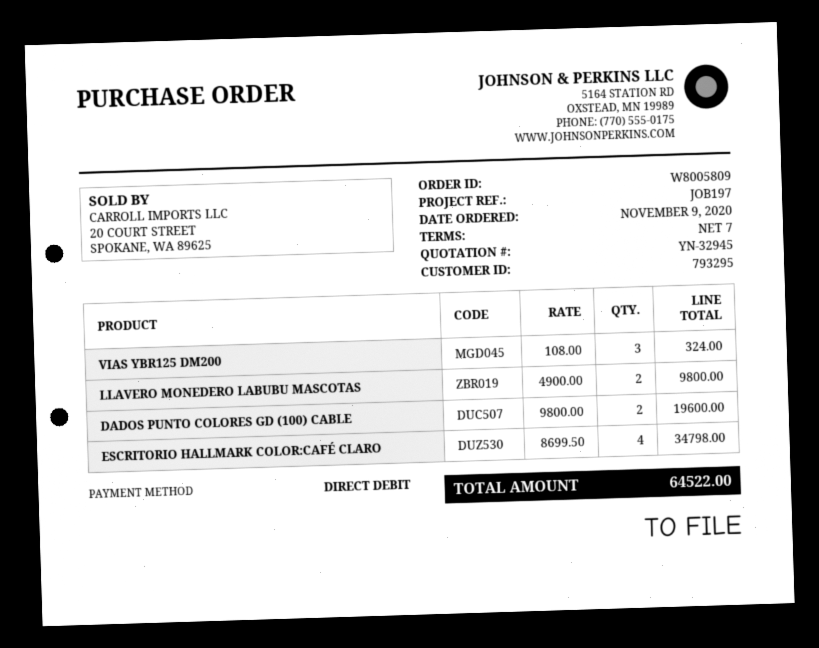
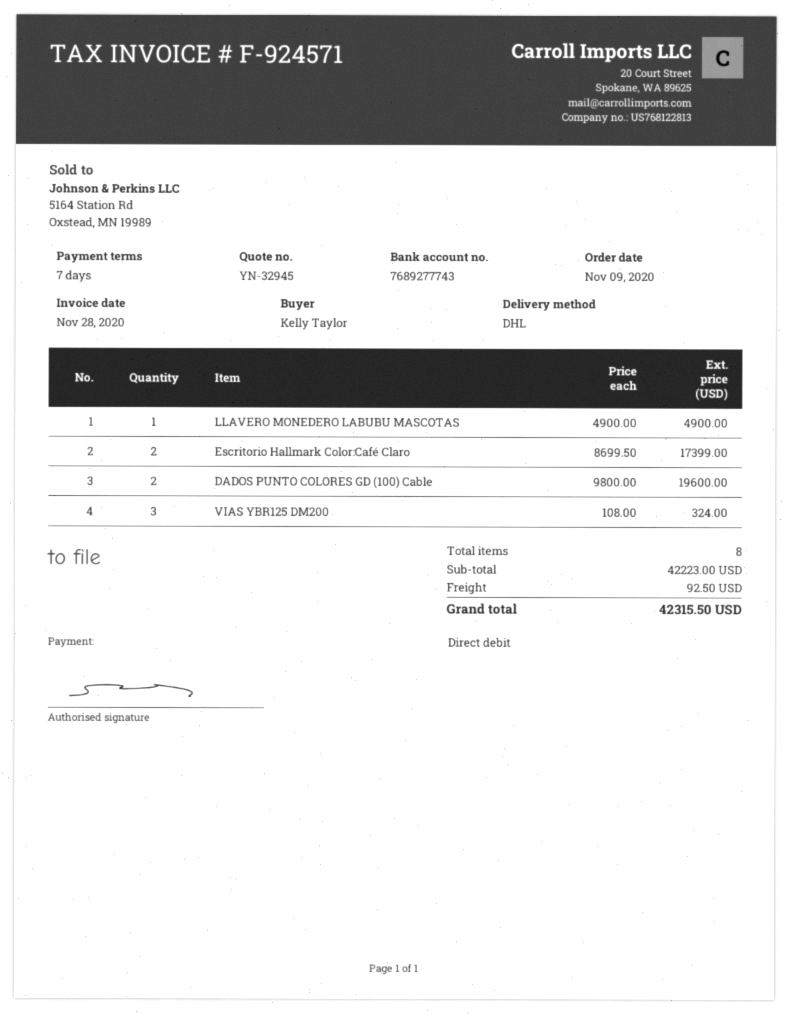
LLAVERO MONEDERO LABUBU MASCOTAS: 2 x 4900.00 = 9800.00 -> 1 x 4900.00 = 4900.00
ESCRITORIO HALLMARK COLOR:CAFÉ CLARO: 4 x 8699.50 = 34798.00 -> 2 x 8699.50 = 17399.00
shipping: none -> 92.50
total: 64522.00 -> 42315.50

